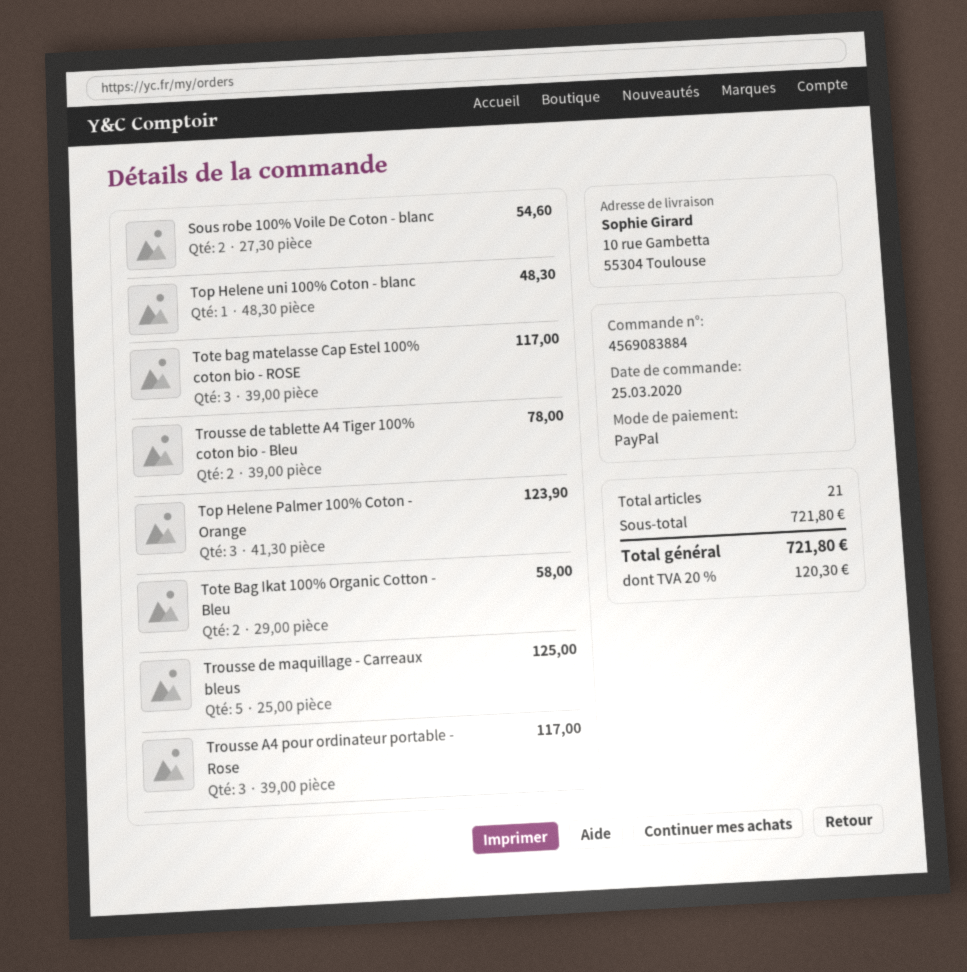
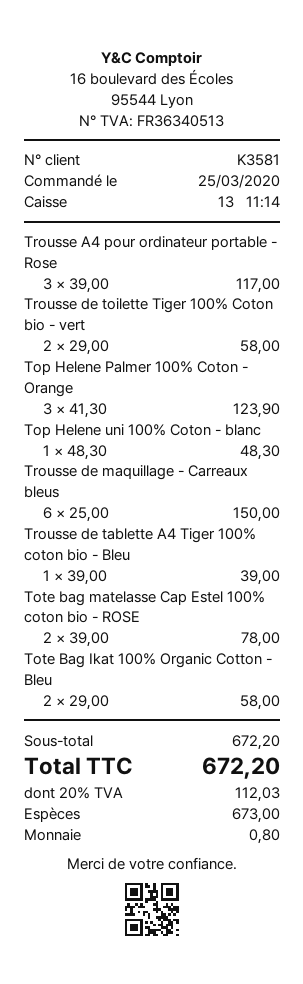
payment method: PayPal -> cash
Sous robe 100% Voile De Coton - blanc: 2 x 27.30 = 54.60 -> none
Tote bag matelasse Cap Estel 100% coton bio - ROSE: 3 x 39.00 = 117.00 -> 2 x 39.00 = 78.00
Trousse de tablette A4 Tiger 100% coton bio - Bleu: 2 x 39.00 = 78.00 -> 1 x 39.00 = 39.00
Trousse de maquillage - Carreaux bleus: 5 x 25.00 = 125.00 -> 6 x 25.00 = 150.00
Trousse de toilette Tiger 100% Coton bio - vert: none -> 2 x 29.00 = 58.00
subtotal: 721.80 -> 672.20
tax: 20% = 120.30 -> 20% = 112.03
total: 721.80 -> 672.20

